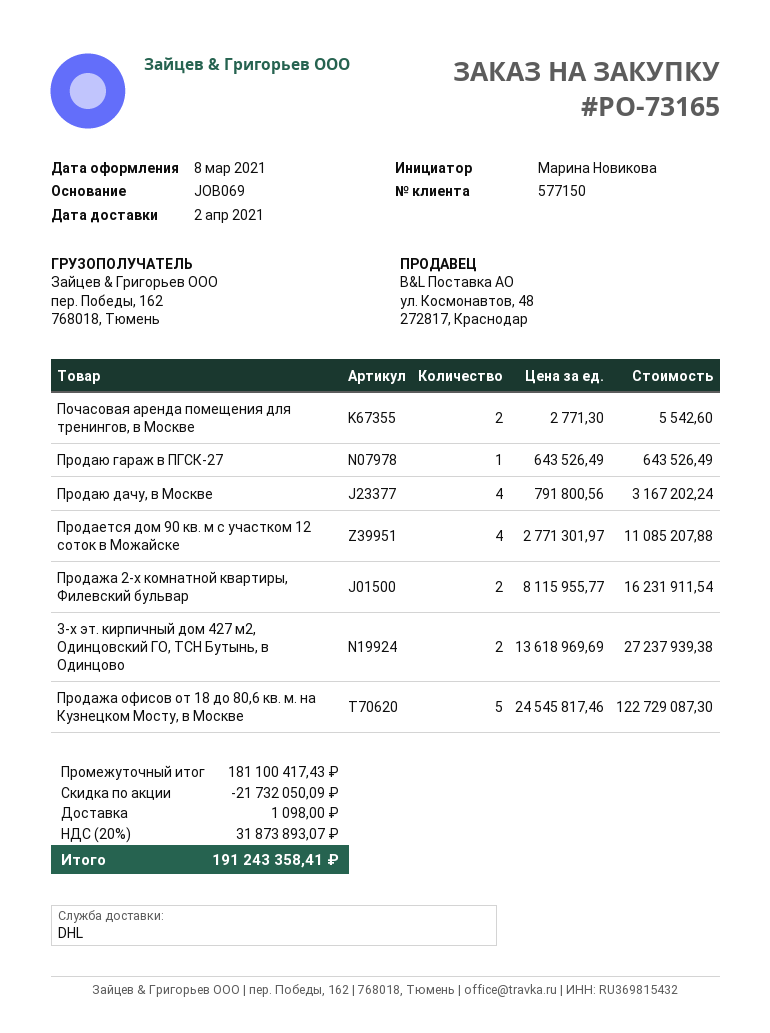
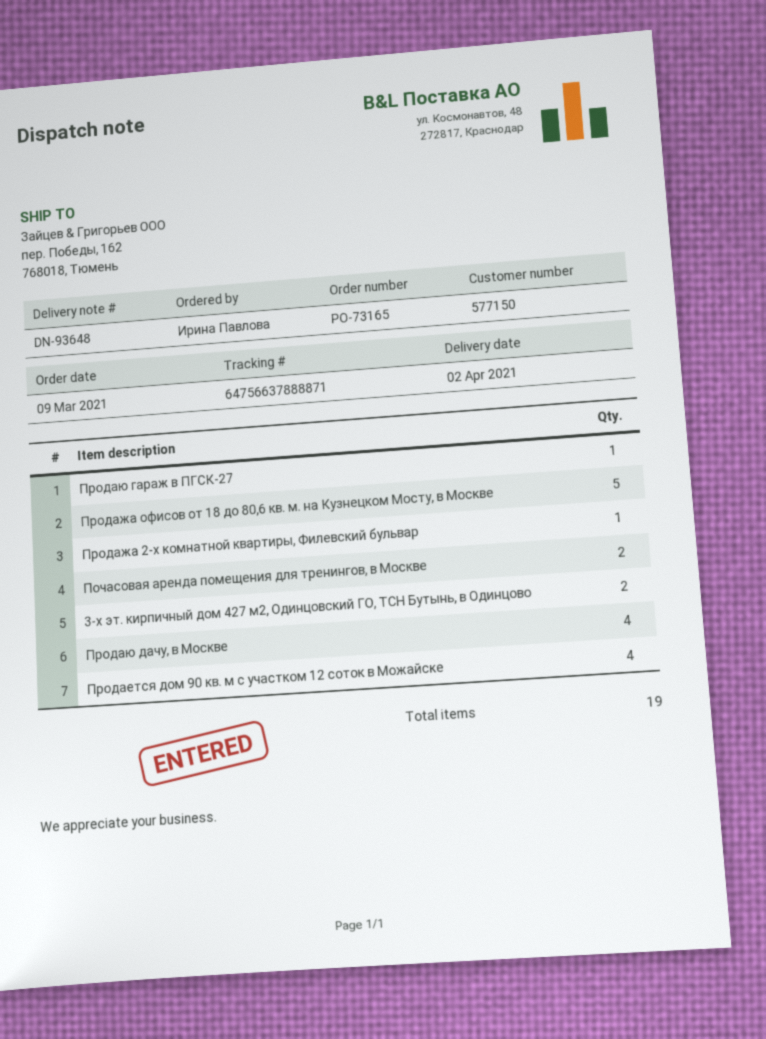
order date: 2021-03-08 -> 2021-03-09
ordered by: Марина Новикова -> Ирина Павлова
Продажа 2-х комнатной квартиры, Филевский бульвар: 2 -> 1

